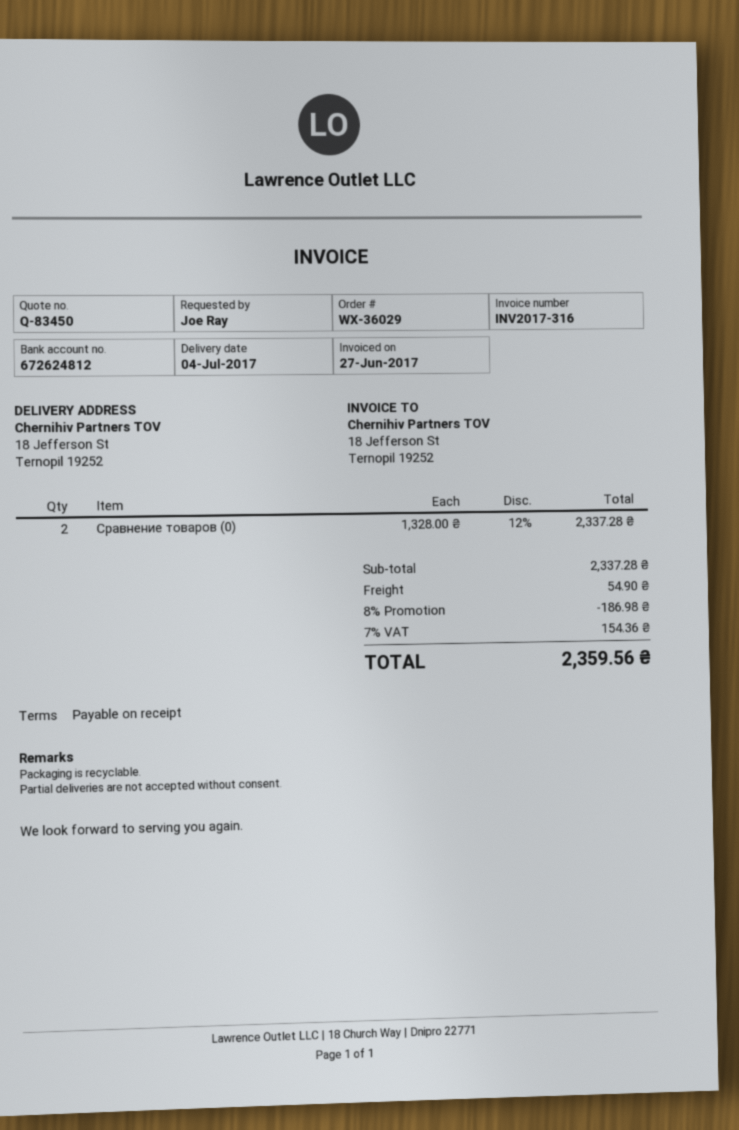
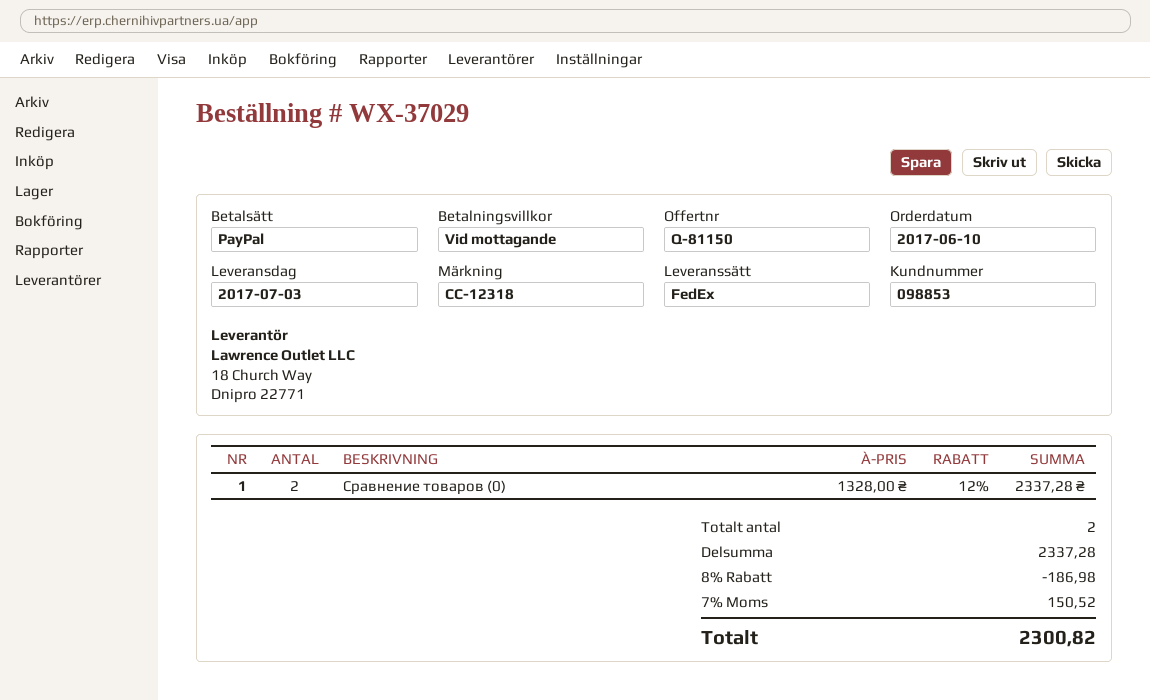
quote number: Q-83450 -> Q-81150
order number: WX-36029 -> WX-37029
delivery date: 2017-07-04 -> 2017-07-03
shipping: 54.90 -> none
tax: 7% = 154.36 -> 7% = 150.52
total: 2359.56 -> 2300.82

